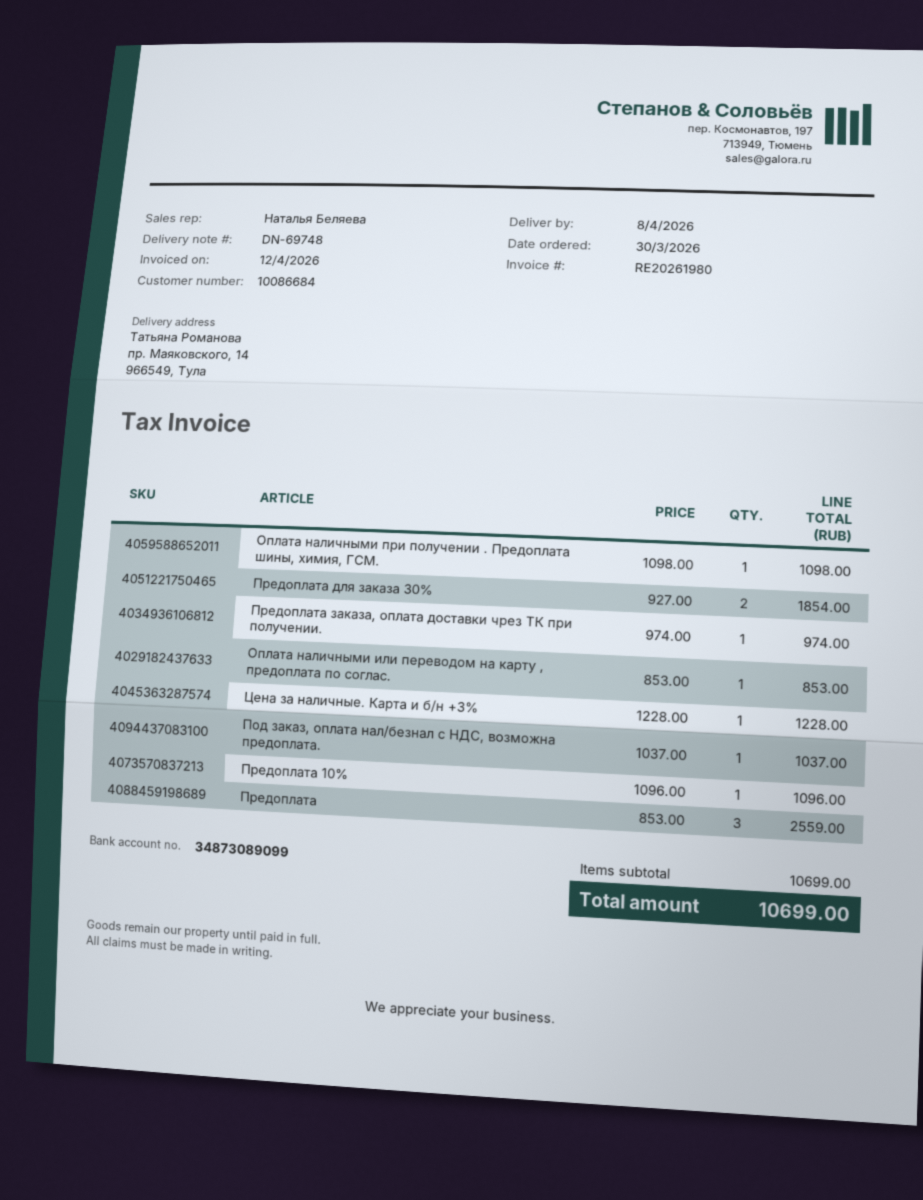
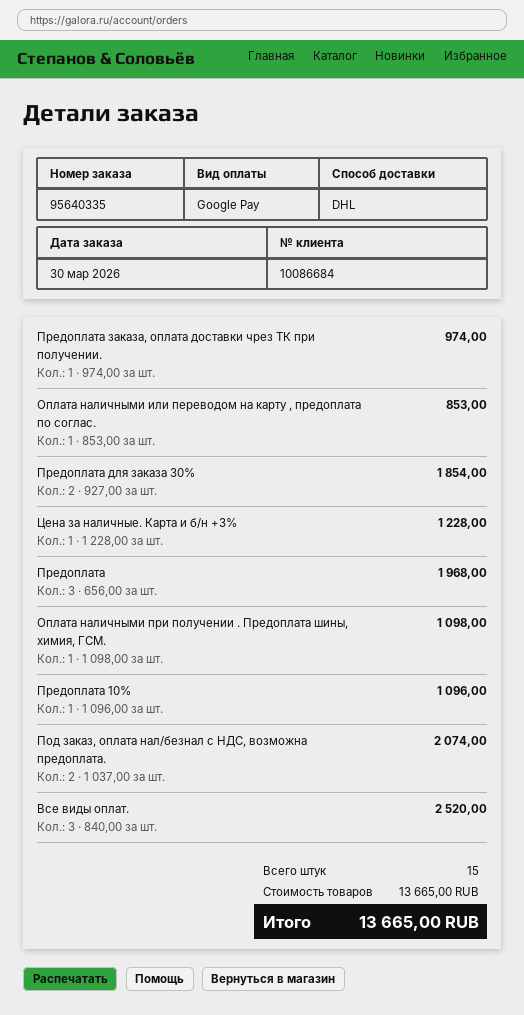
Под заказ, оплата нал/безнал с НДС, возможна предоплата.: 1 x 1037.00 = 1037.00 -> 2 x 1037.00 = 2074.00
Предоплата: 3 x 853.00 = 2559.00 -> 3 x 656.00 = 1968.00
Все виды оплат.: none -> 3 x 840.00 = 2520.00
subtotal: 10699.00 -> 13665.00
total: 10699.00 -> 13665.00

